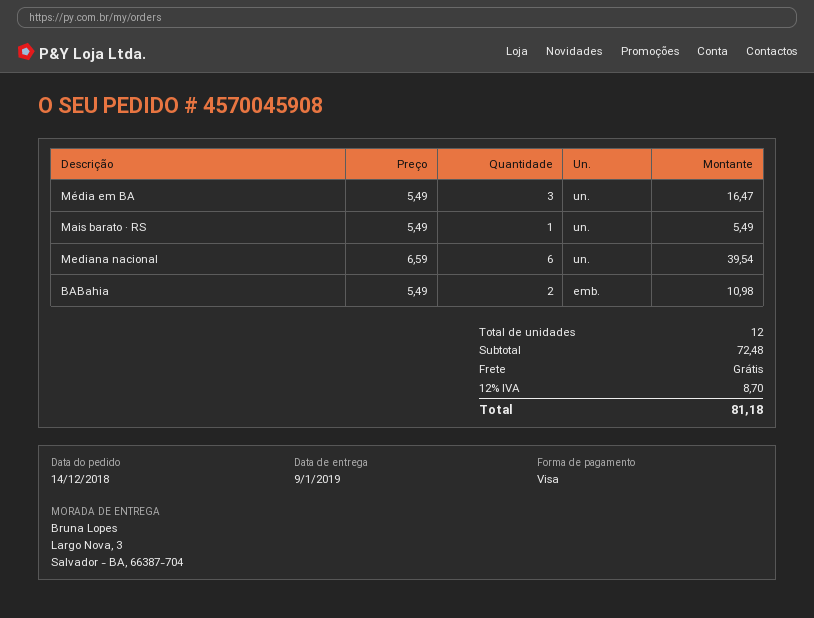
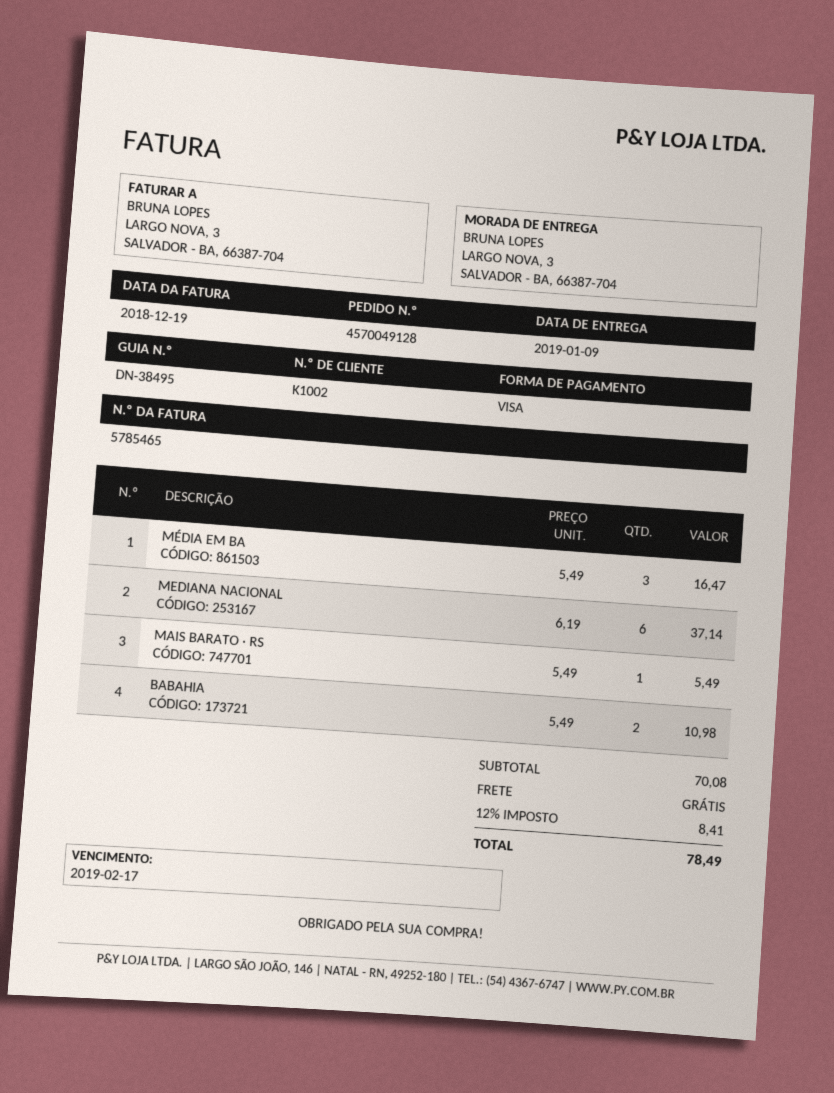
order number: 4570045908 -> 4570049128
Mediana nacional: 6 x 6.59 = 39.54 -> 6 x 6.19 = 37.14
subtotal: 72.48 -> 70.08
tax: 12% = 8.70 -> 12% = 8.41
total: 81.18 -> 78.49

